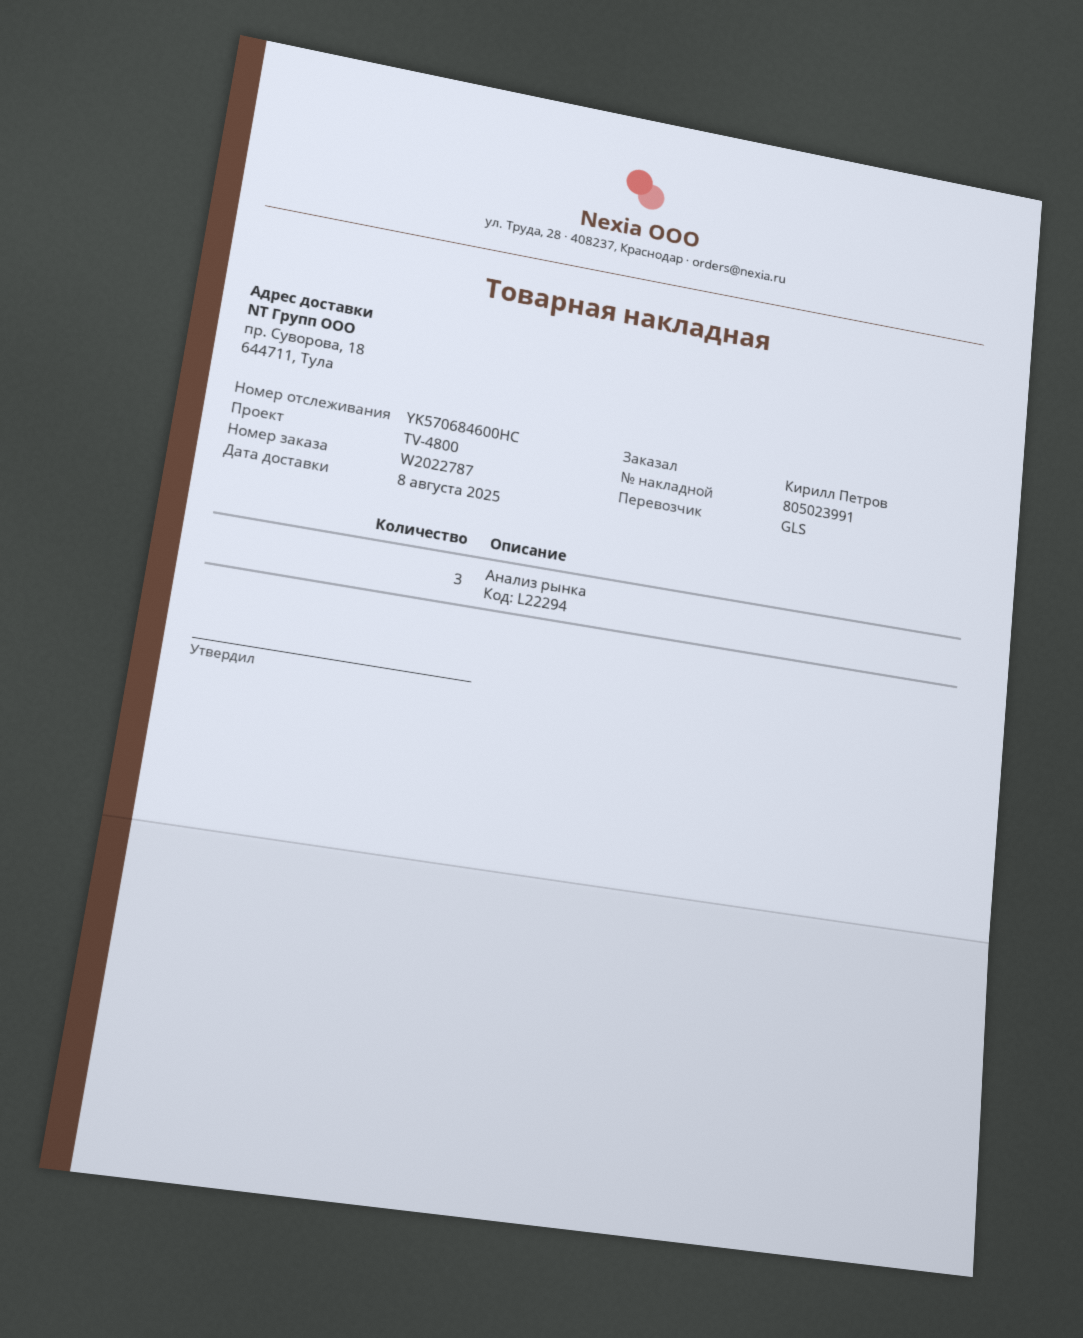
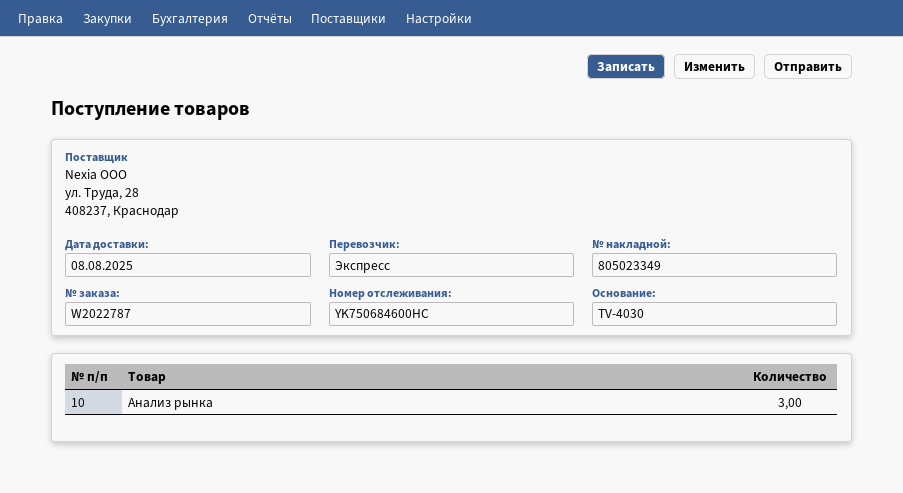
delivery note number: 805023991 -> 805023349
reference: TV-4800 -> TV-4030
shipping method: GLS -> express
tracking number: YK570684600HC -> YK750684600HC

